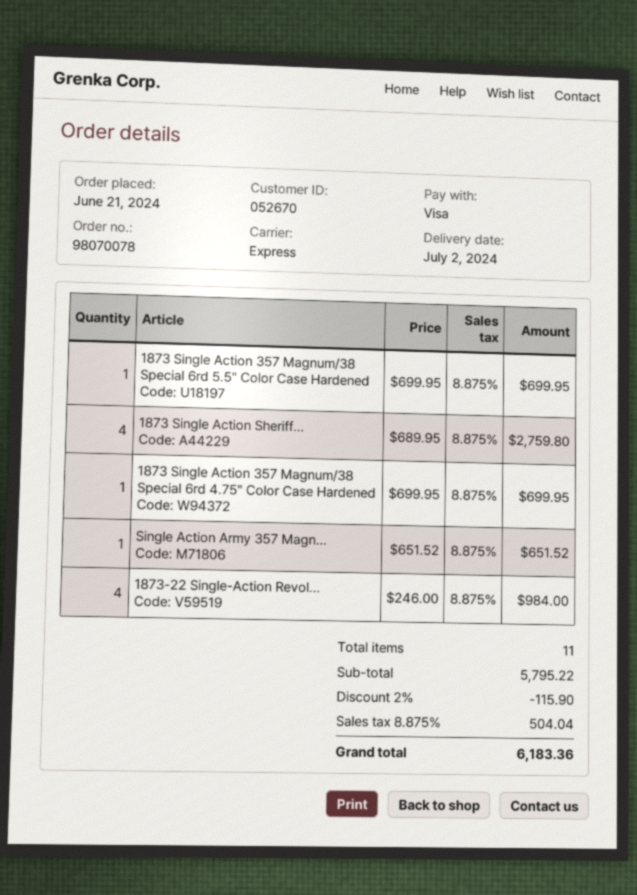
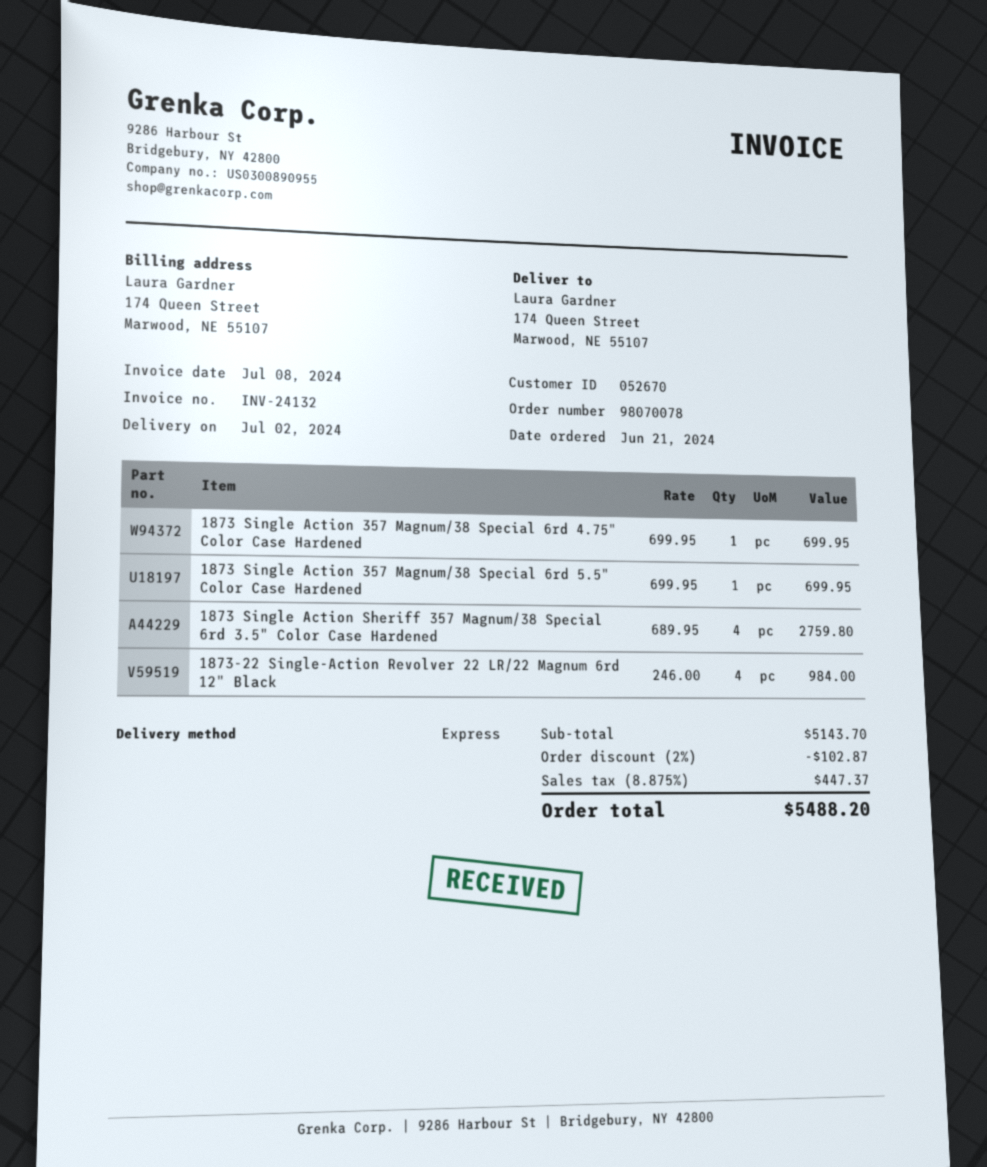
Single Action Army 357 Magn...: 1 x 651.52 = 651.52 -> none
subtotal: 5795.22 -> 5143.70
discount: 2% = 115.90 -> 2% = 102.87
tax: 8.875% = 504.04 -> 8.875% = 447.37
total: 6183.36 -> 5488.20

